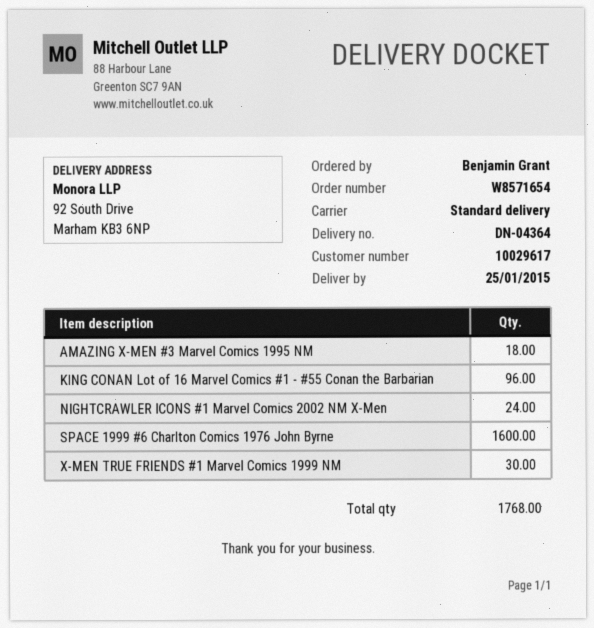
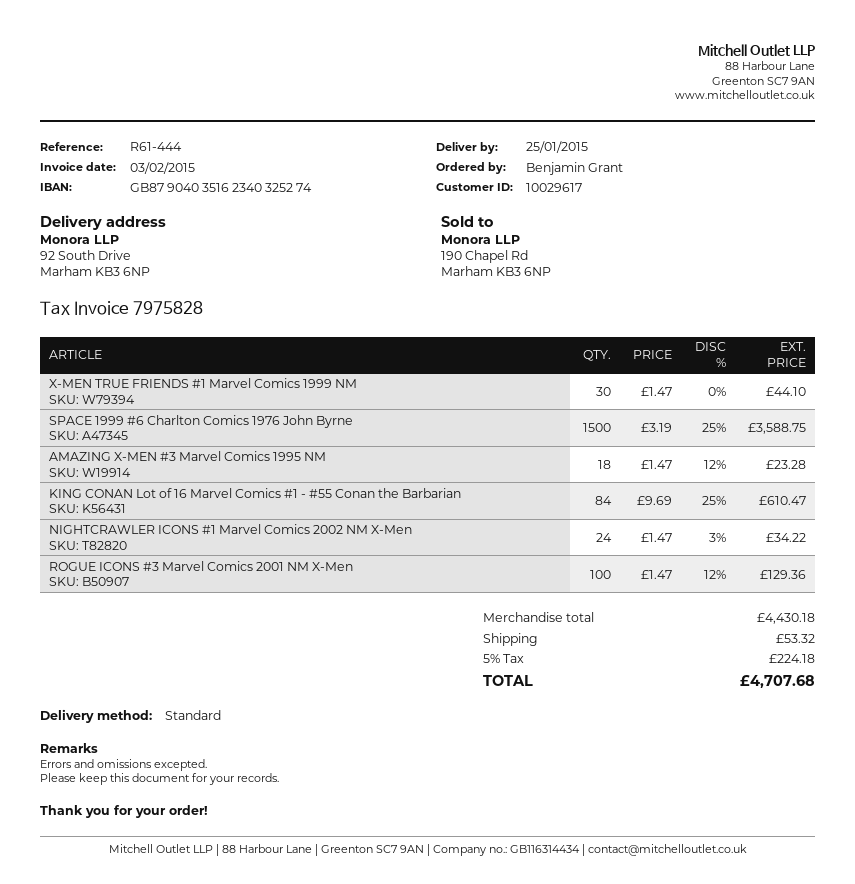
KING CONAN Lot of 16 Marvel Comics #1 - #55 Conan the Barbarian: 96 -> 84
SPACE 1999 #6 Charlton Comics 1976 John Byrne: 1600 -> 1500
ROGUE ICONS #3 Marvel Comics 2001 NM X-Men: none -> 100

